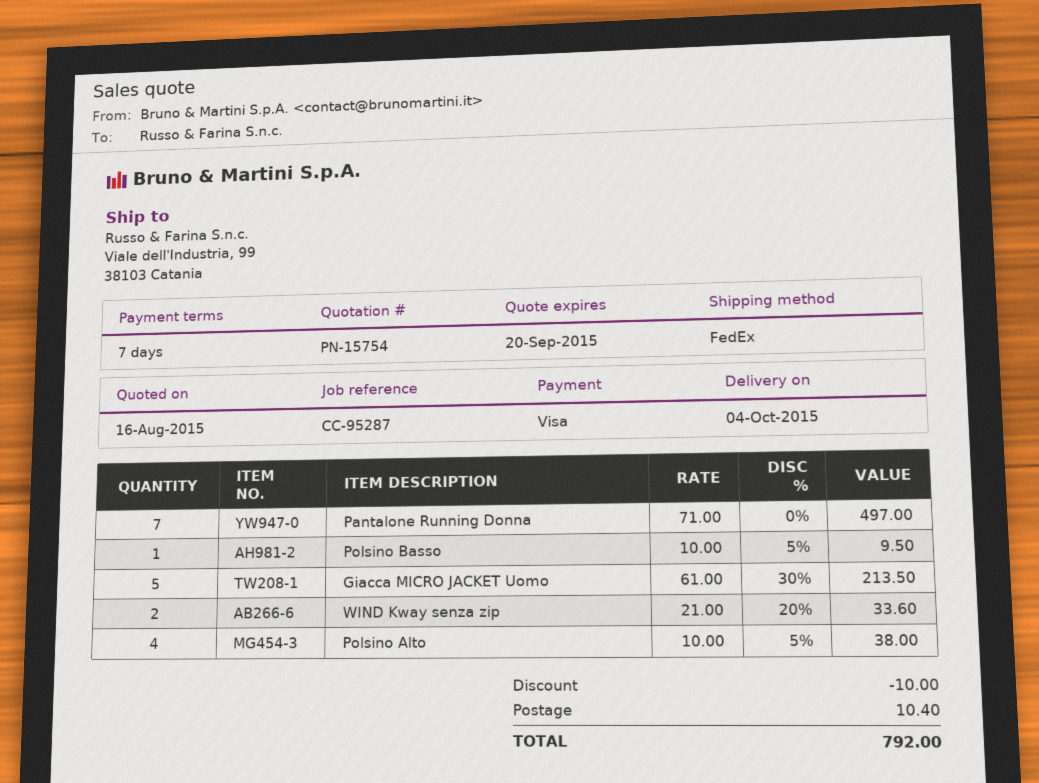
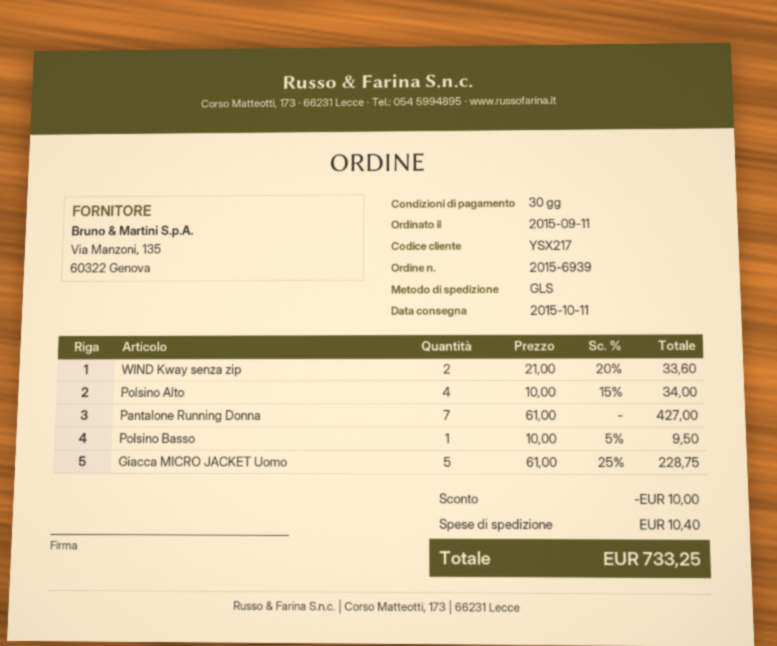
delivery date: 2015-10-04 -> 2015-10-11
payment terms: 7 days -> 30 days
shipping method: FedEx -> GLS
Pantalone Running Donna: 7 x 71.00 = 497.00 -> 7 x 61.00 = 427.00
Giacca MICRO JACKET Uomo: 5 x 61.00 - 30% = 213.50 -> 5 x 61.00 - 25% = 228.75
Polsino Alto: 4 x 10.00 - 5% = 38.00 -> 4 x 10.00 - 15% = 34.00
total: 792.00 -> 733.25

